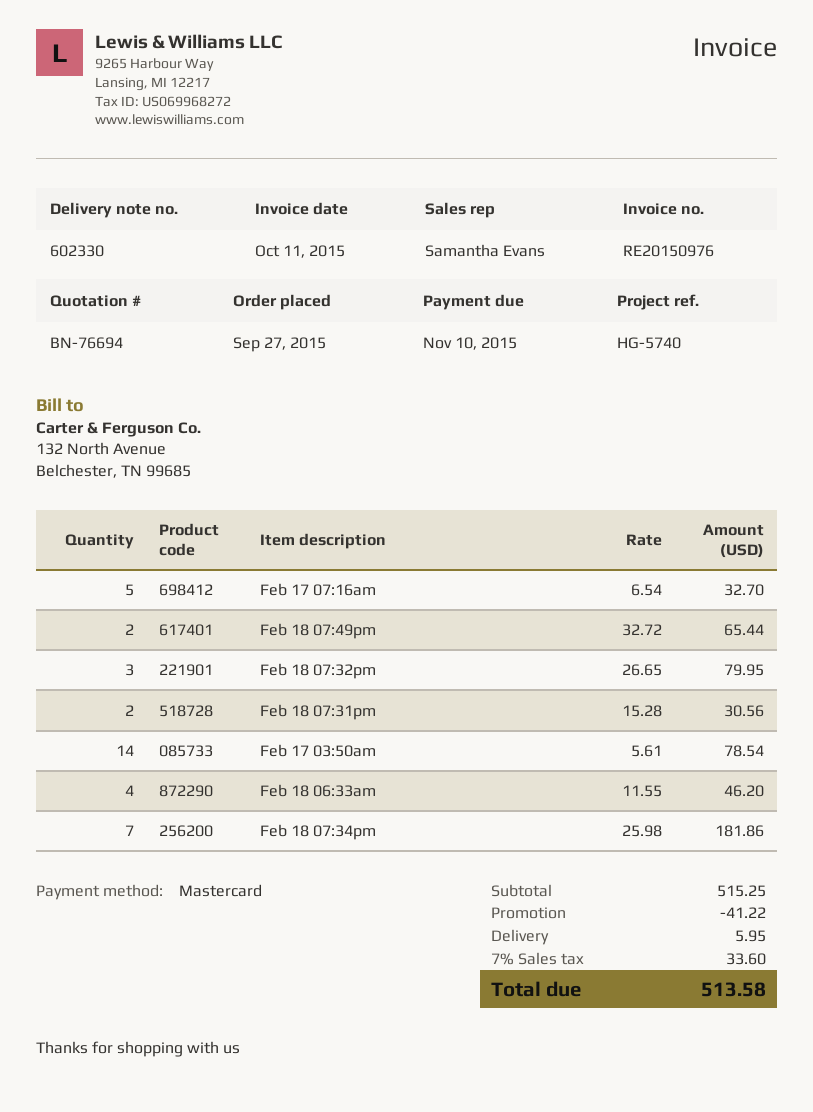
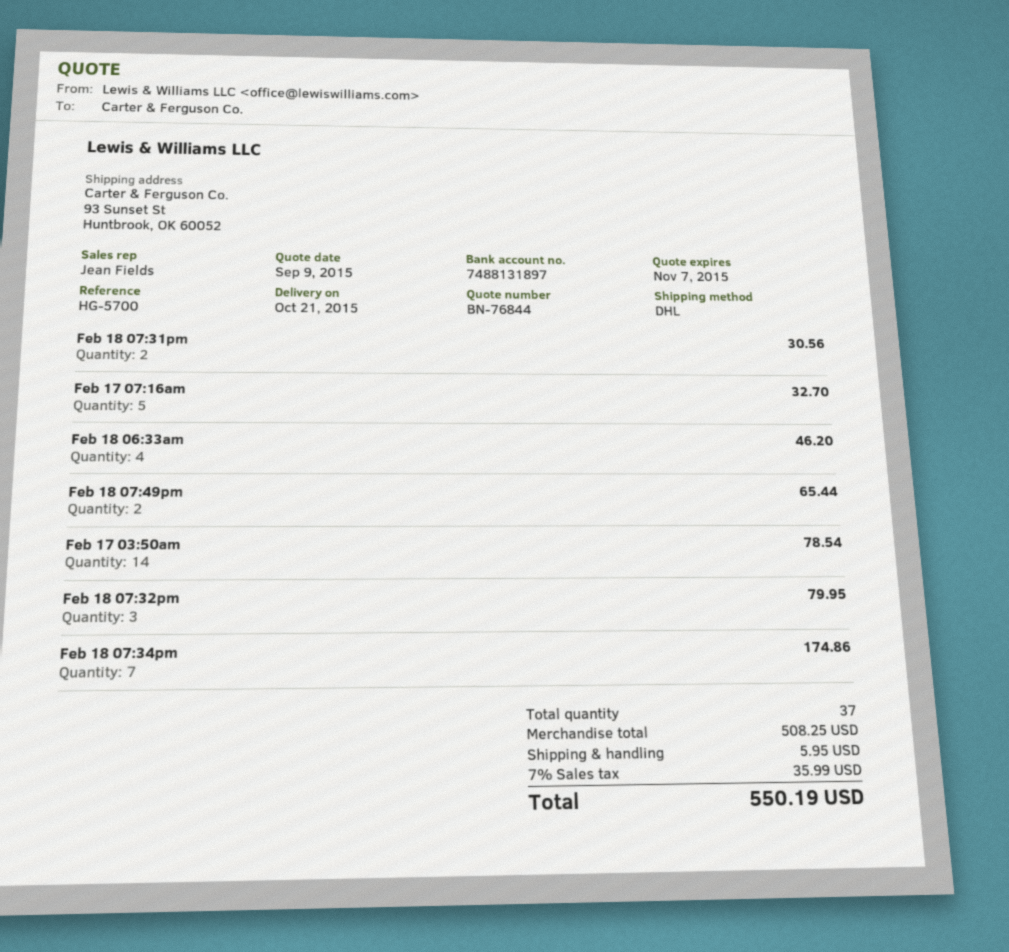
quote number: BN-76694 -> BN-76844
reference: HG-5740 -> HG-5700
sales rep: Samantha Evans -> Jean Fields
Feb 18 07:34pm: 7 for 181.86 -> 7 for 174.86
subtotal: 515.25 -> 508.25
discount: 41.22 -> none
tax: 7% = 33.60 -> 7% = 35.99
total: 513.58 -> 550.19

